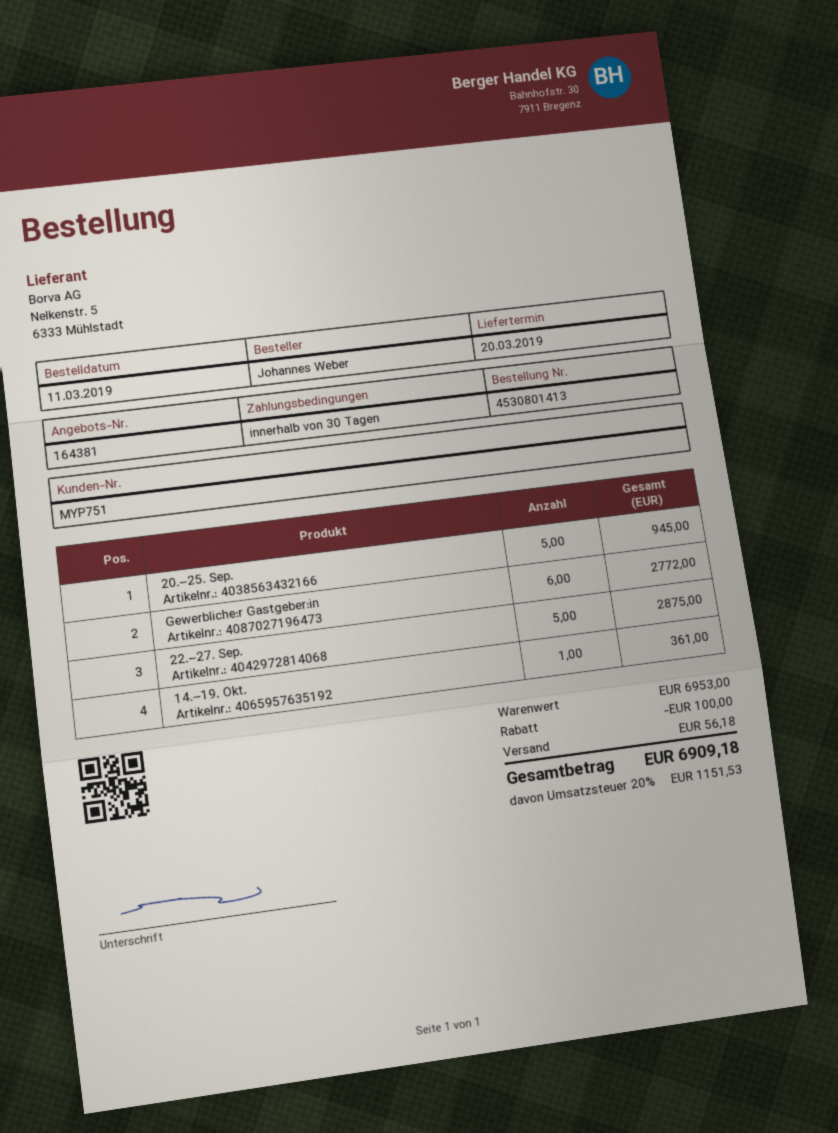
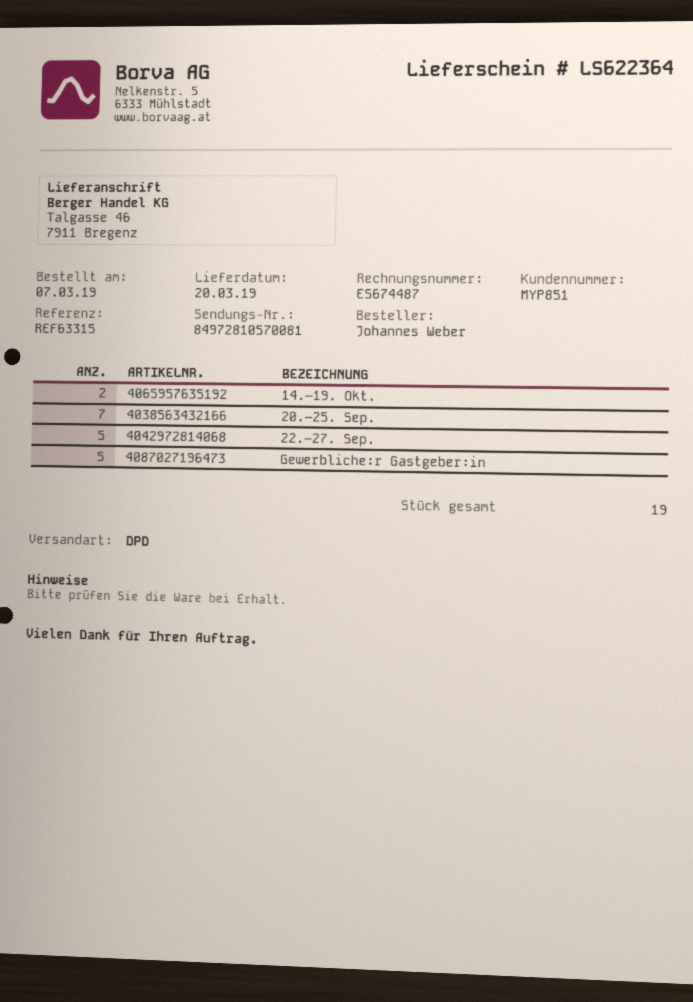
order date: 2019-03-11 -> 2019-03-07
customer number: MYP751 -> MYP851
20.–25. Sep.: 5 -> 7
Gewerbliche:r Gastgeber:in: 6 -> 5
14.–19. Okt.: 1 -> 2

